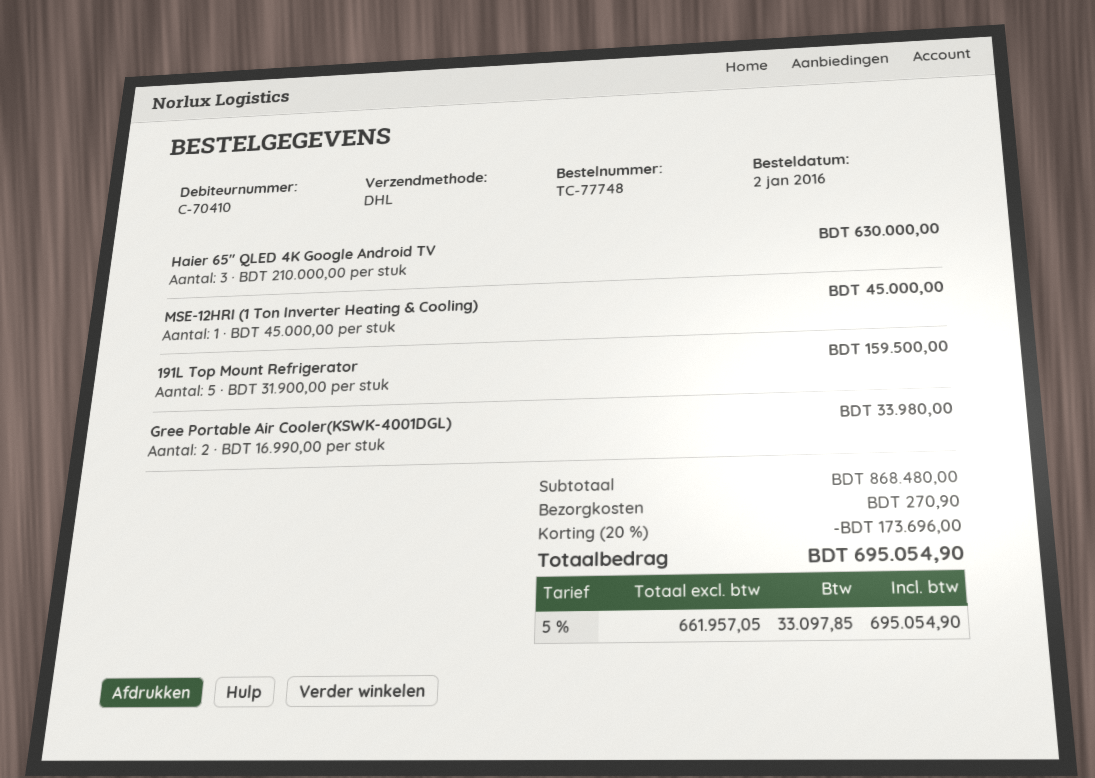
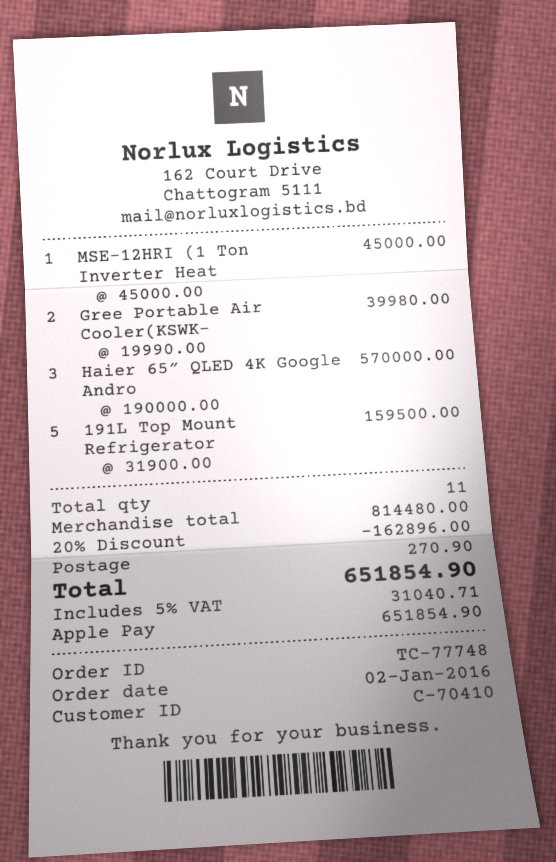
Haier 65″ QLED 4K Google Android TV: 3 x 210000.00 = 630000.00 -> 3 x 190000.00 = 570000.00
Gree Portable Air Cooler(KSWK-4001DGL): 2 x 16990.00 = 33980.00 -> 2 x 19990.00 = 39980.00
subtotal: 868480.00 -> 814480.00
discount: 20% = 173696.00 -> 20% = 162896.00
tax: 5% = 33097.85 -> 5% = 31040.71
total: 695054.90 -> 651854.90

